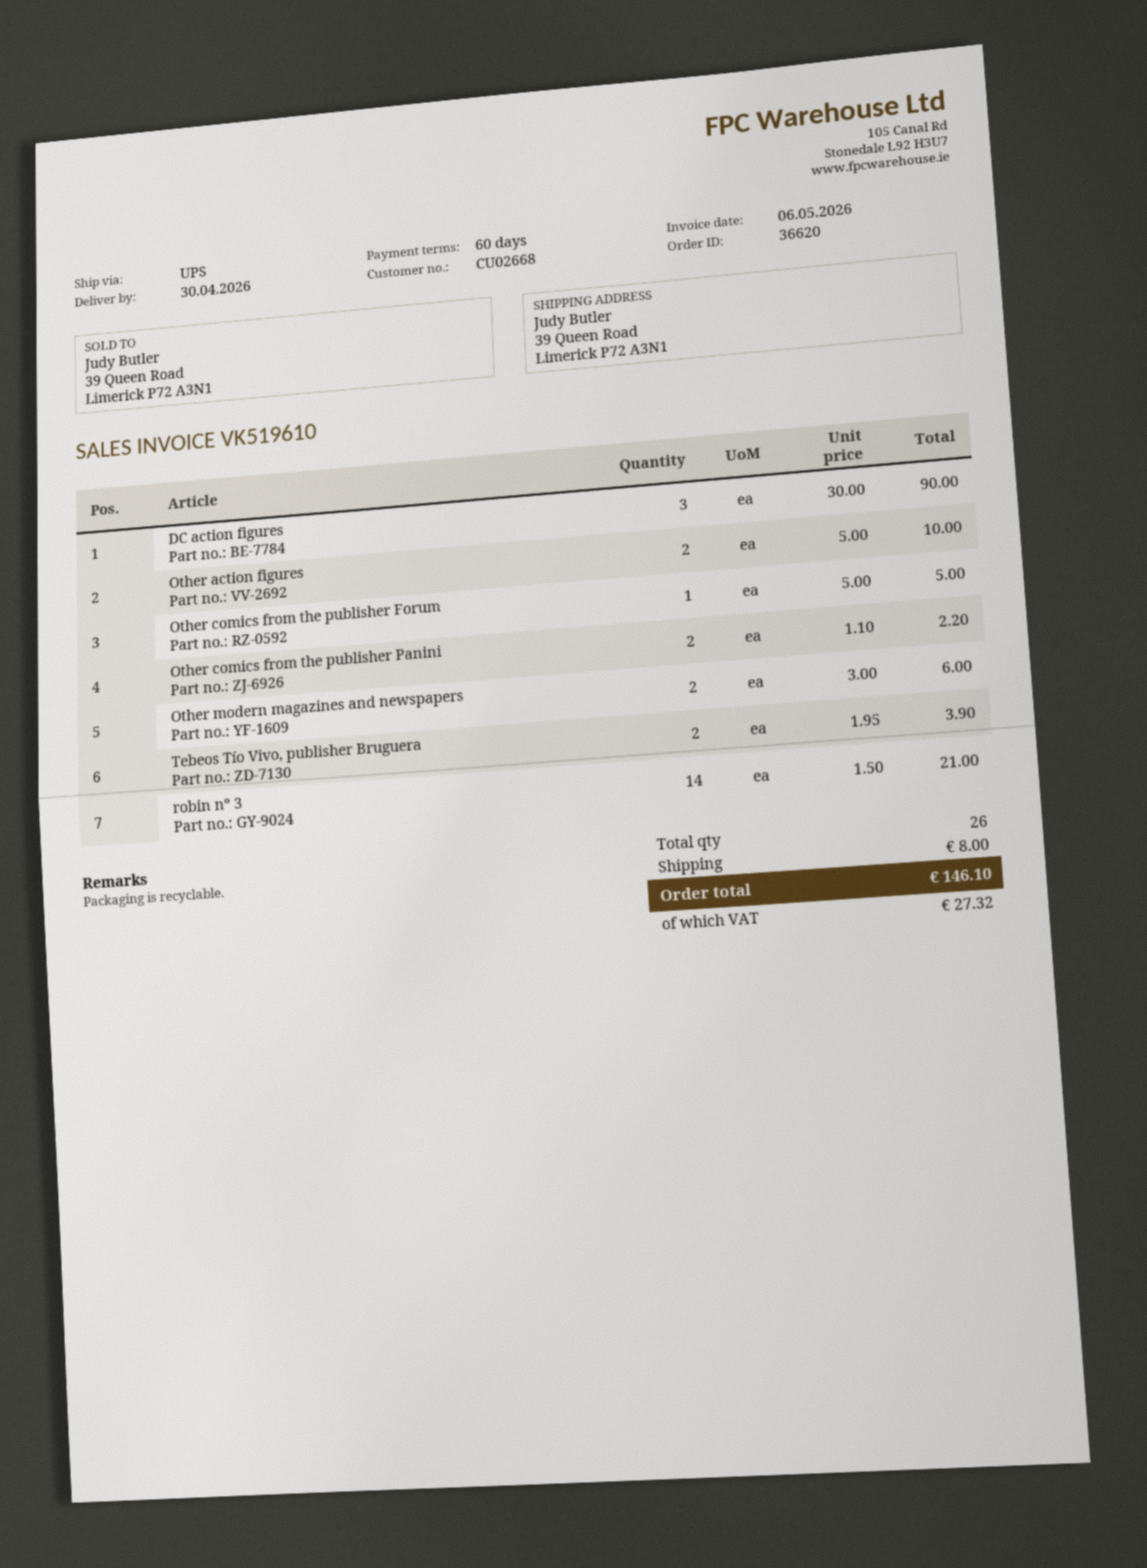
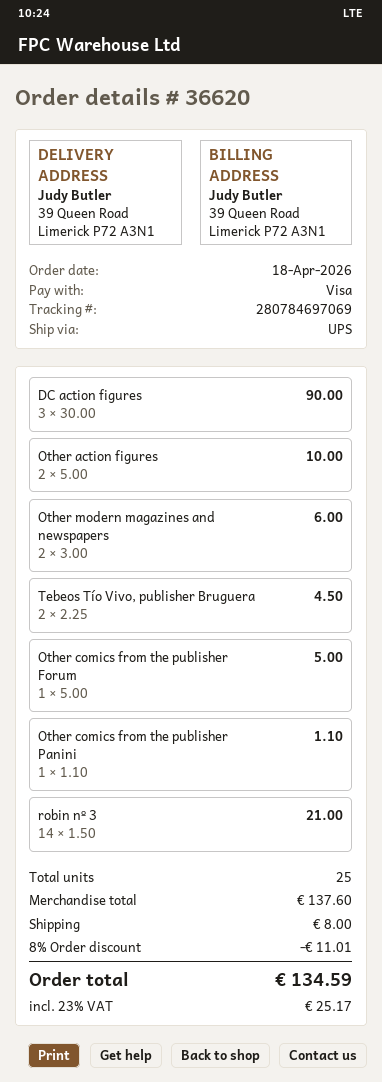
Other comics from the publisher Panini: 2 x 1.10 = 2.20 -> 1 x 1.10 = 1.10
Tebeos Tío Vivo, publisher Bruguera: 2 x 1.95 = 3.90 -> 2 x 2.25 = 4.50
total quantity: 26 -> 25
discount: none -> 8% = 11.01
tax: 27.32 -> 25.17
total: 146.10 -> 134.59

